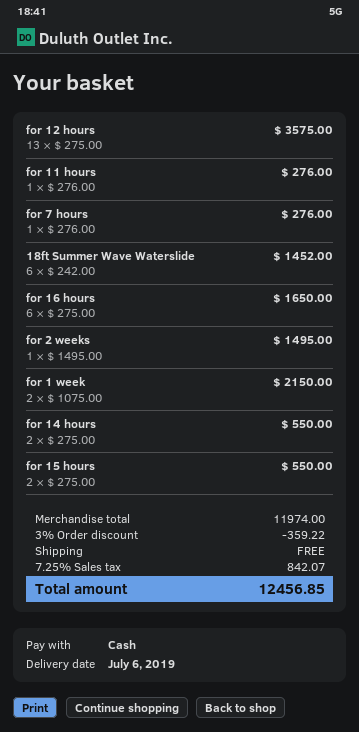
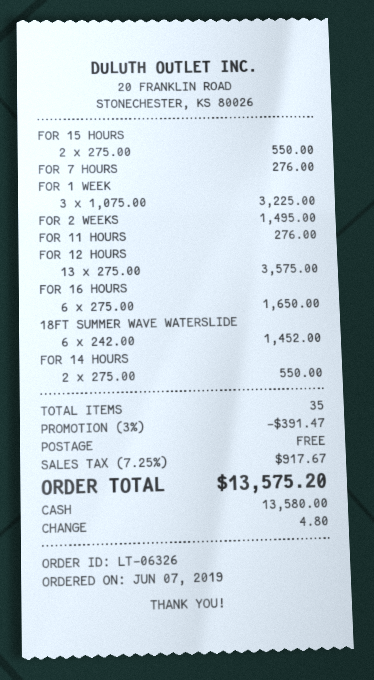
for 1 week: 2 x 1075.00 = 2150.00 -> 3 x 1075.00 = 3225.00
discount: 3% = 359.22 -> 3% = 391.47
tax: 7.25% = 842.07 -> 7.25% = 917.67
total: 12456.85 -> 13575.20

